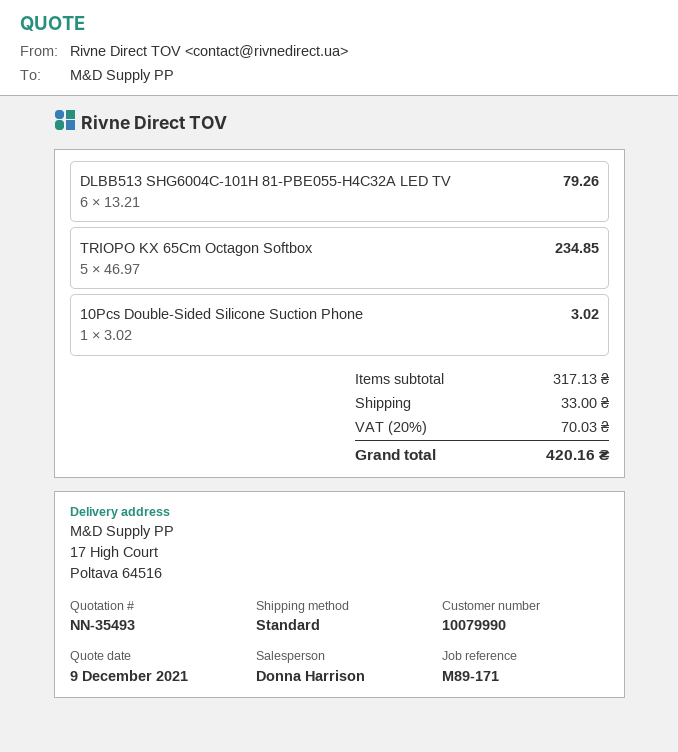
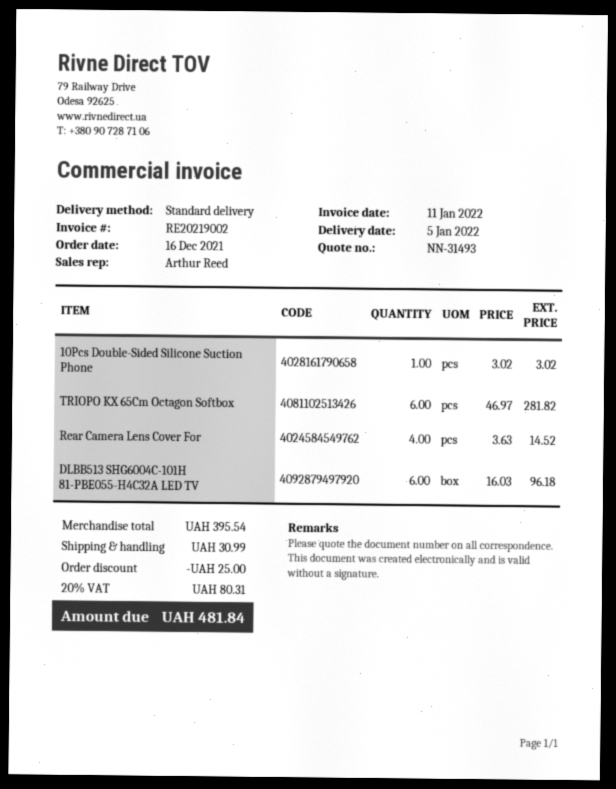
quote number: NN-35493 -> NN-31493
sales rep: Donna Harrison -> Arthur Reed
DLBB513 SHG6004C-101H 81-PBE055-H4C32A LED TV: 6 x 13.21 = 79.26 -> 6 x 16.03 = 96.18
TRIOPO KX 65Cm Octagon Softbox: 5 x 46.97 = 234.85 -> 6 x 46.97 = 281.82
Rear Camera Lens Cover For: none -> 4 x 3.63 = 14.52
subtotal: 317.13 -> 395.54
discount: none -> 25.00
shipping: 33.00 -> 30.99
tax: 20% = 70.03 -> 20% = 80.31
total: 420.16 -> 481.84

